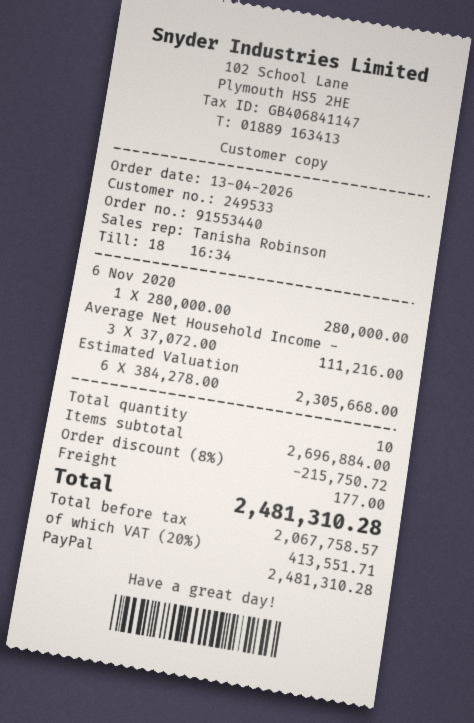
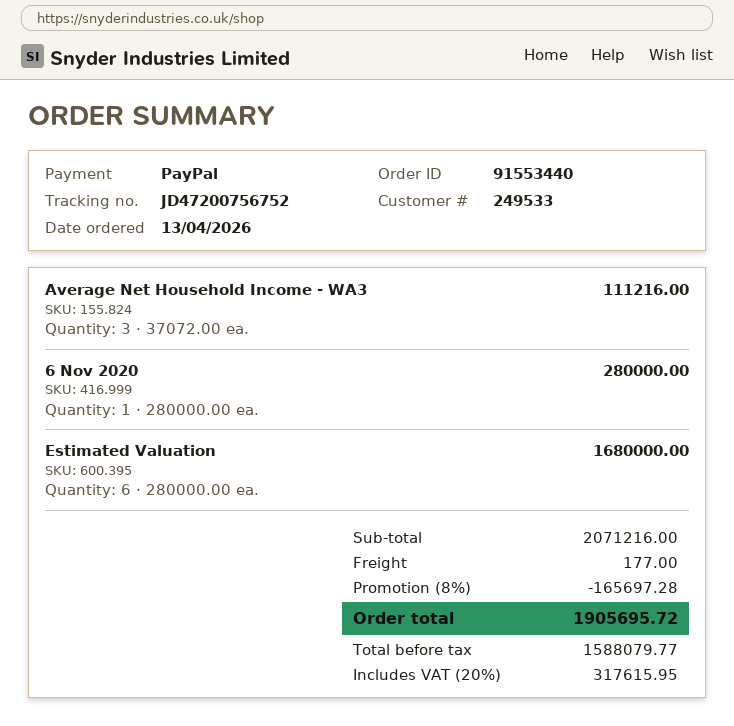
Estimated Valuation: 6 x 384278.00 = 2305668.00 -> 6 x 280000.00 = 1680000.00
subtotal: 2696884.00 -> 2071216.00
discount: 8% = 215750.72 -> 8% = 165697.28
net: 2067758.57 -> 1588079.77
tax: 20% = 413551.71 -> 20% = 317615.95
total: 2481310.28 -> 1905695.72

